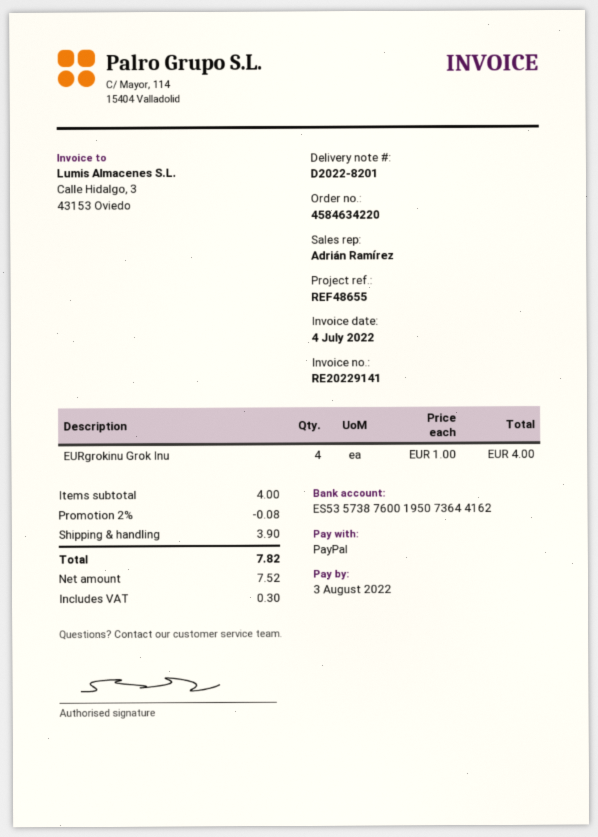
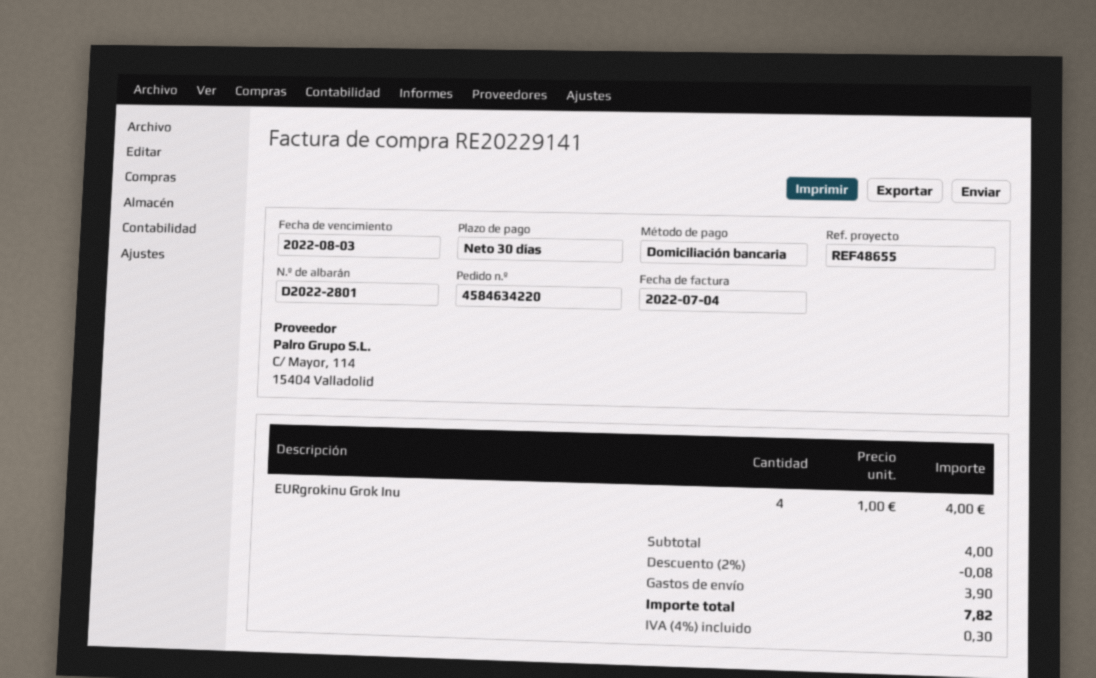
delivery note number: D2022-8201 -> D2022-2801
payment method: PayPal -> direct debit

